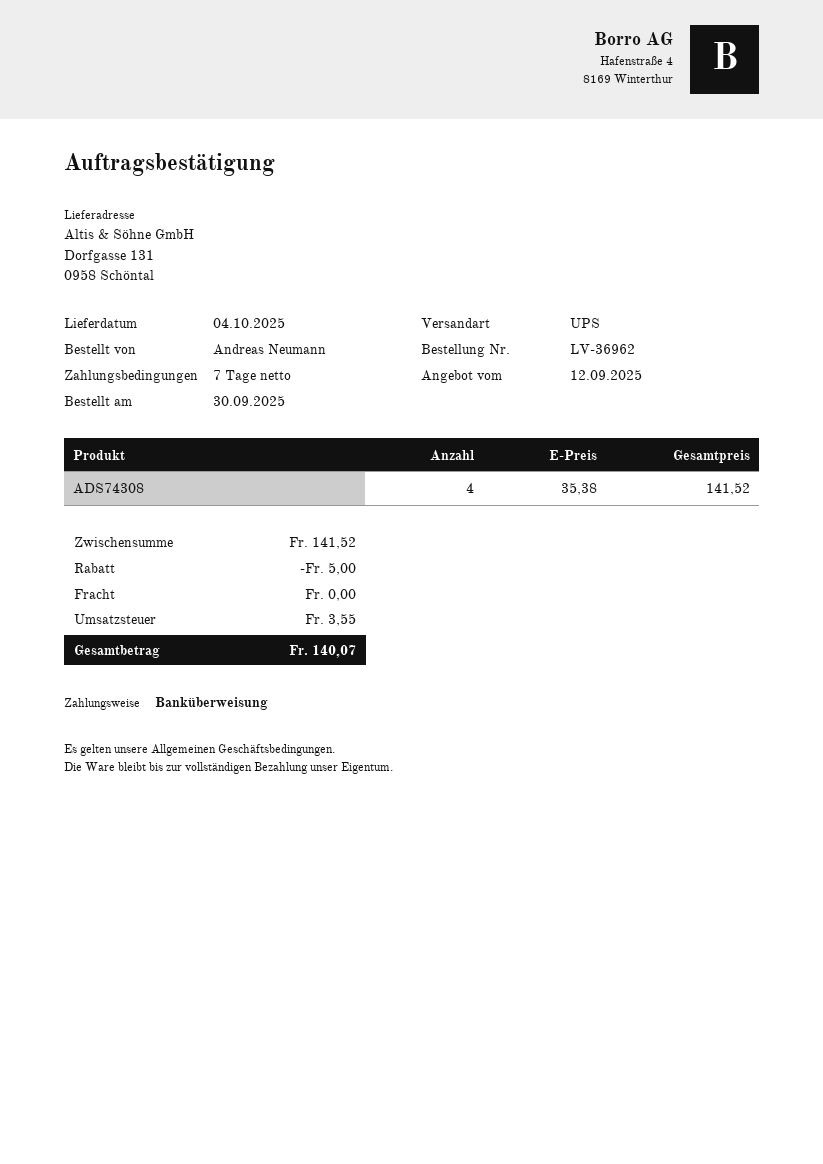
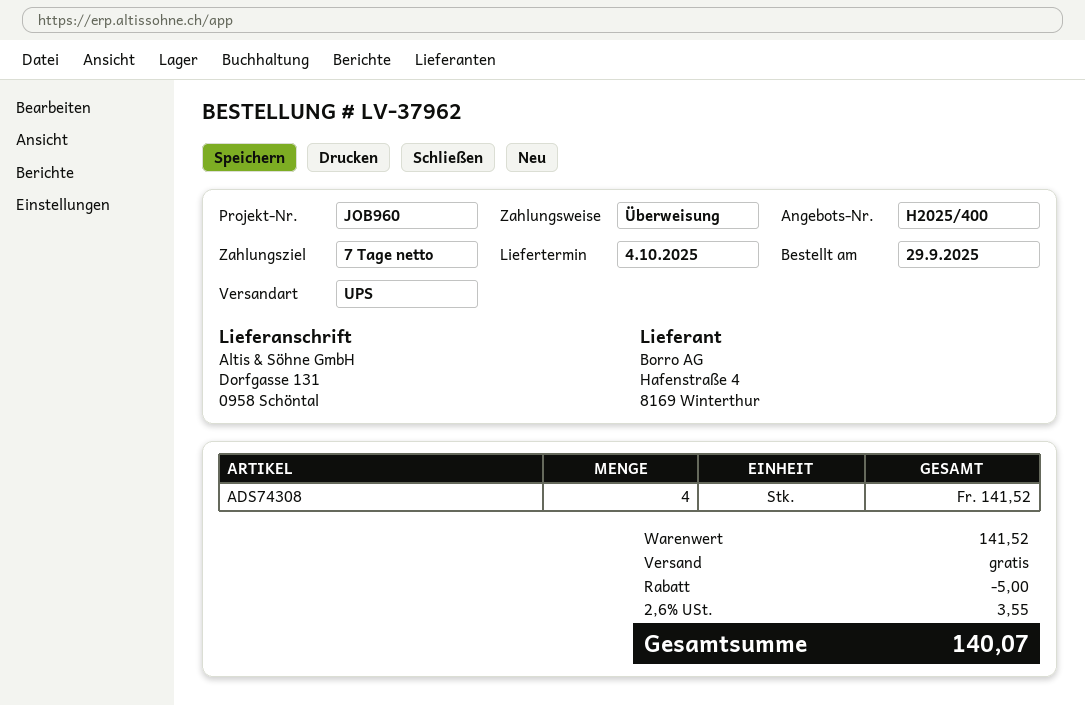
order number: LV-36962 -> LV-37962
order date: 2025-09-30 -> 2025-09-29

